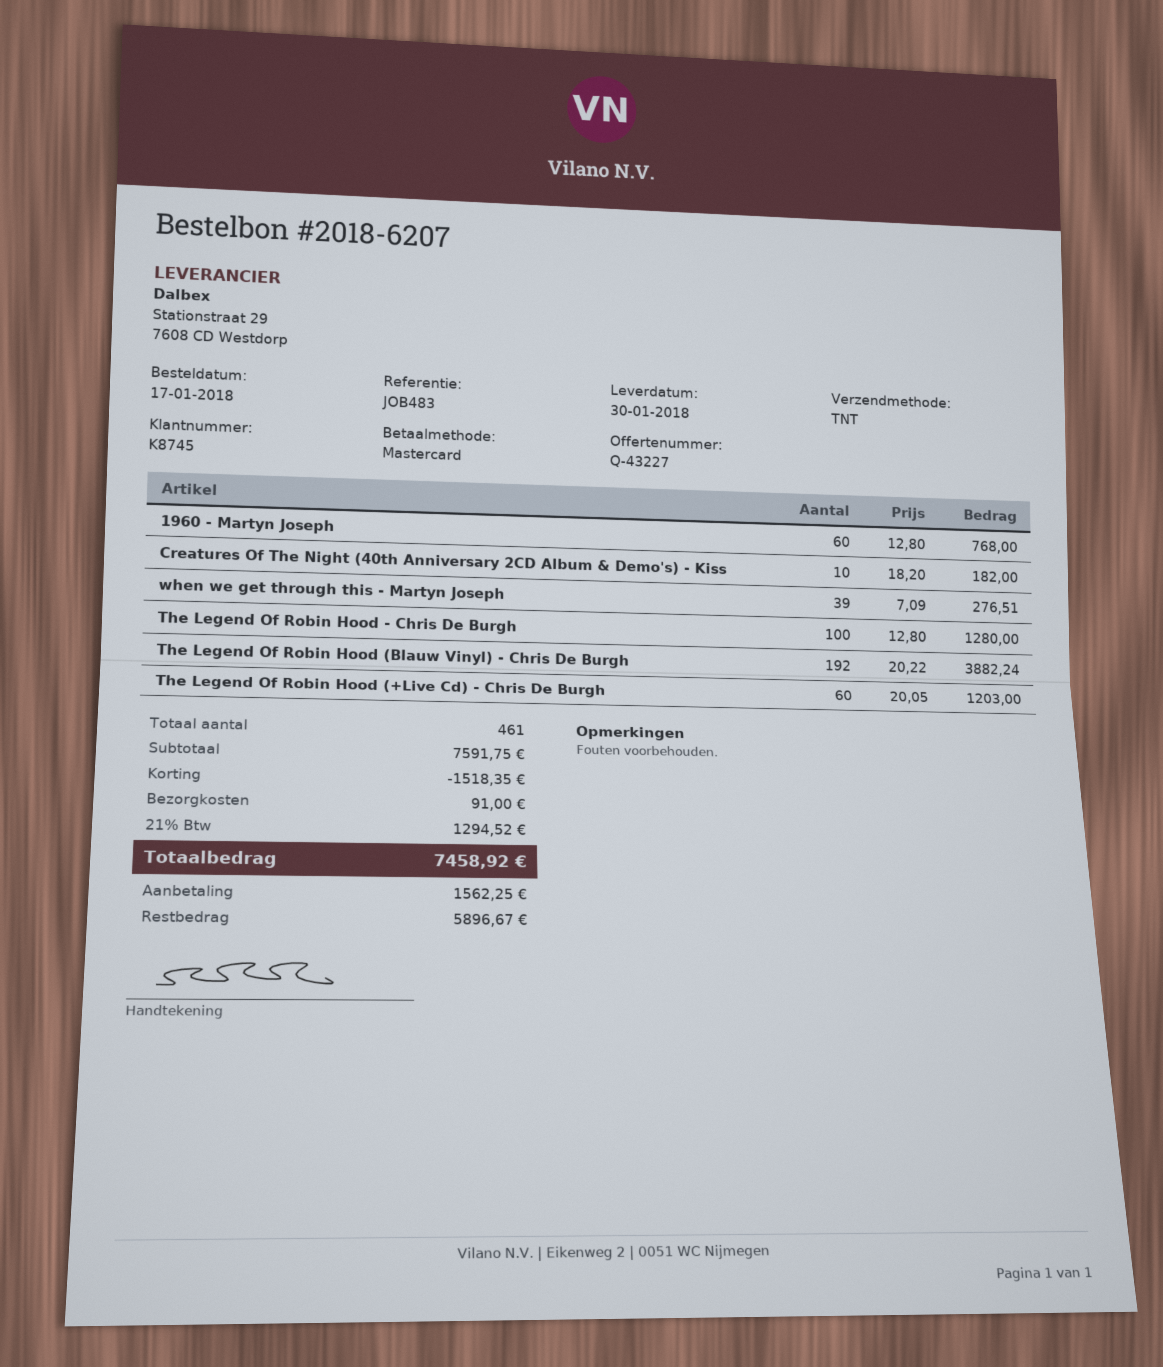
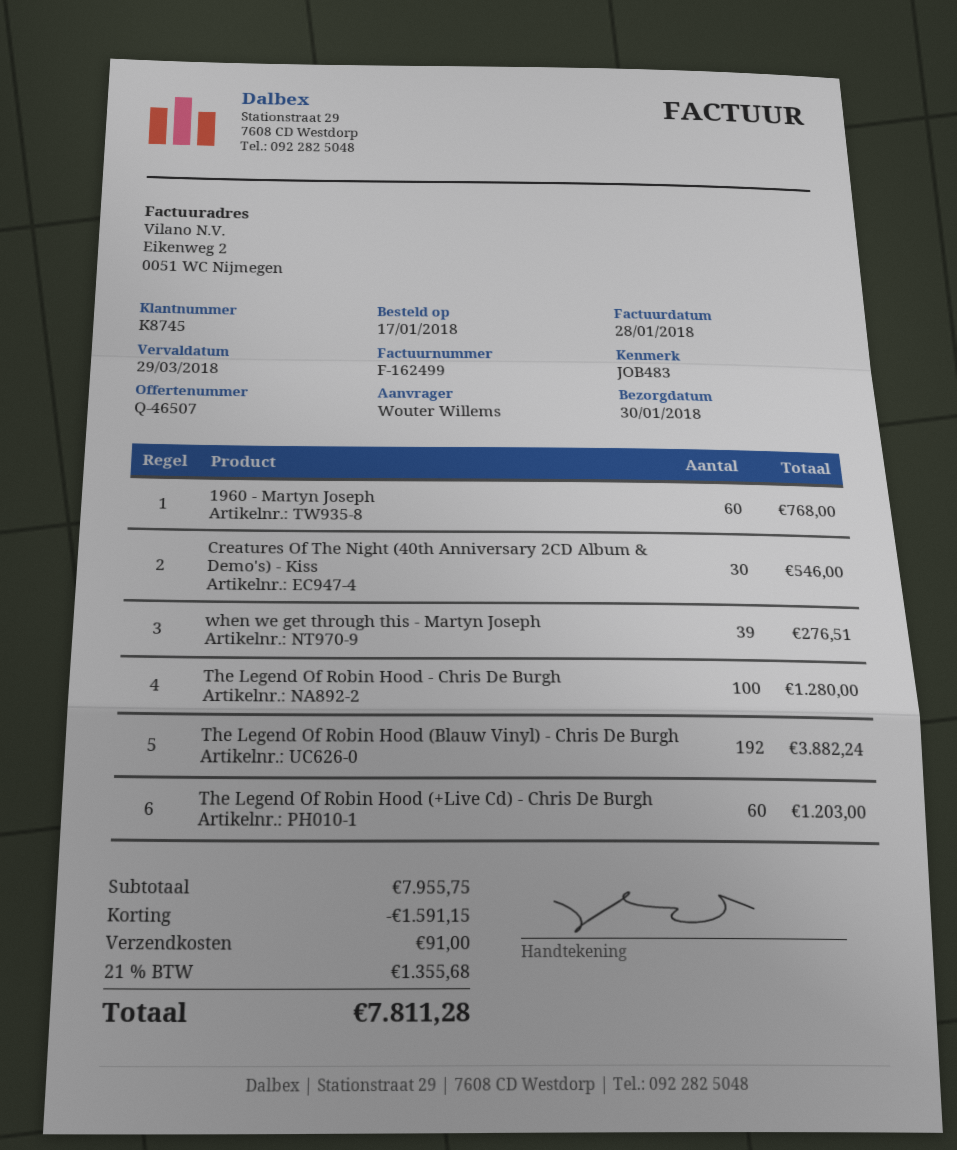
quote number: Q-43227 -> Q-46507
Creatures Of The Night (40th Anniversary 2CD Album & Demo's) - Kiss: 10 for 182.00 -> 30 for 546.00
subtotal: 7591.75 -> 7955.75
discount: 1518.35 -> 1591.15
tax: 21% = 1294.52 -> 21% = 1355.68
total: 7458.92 -> 7811.28

